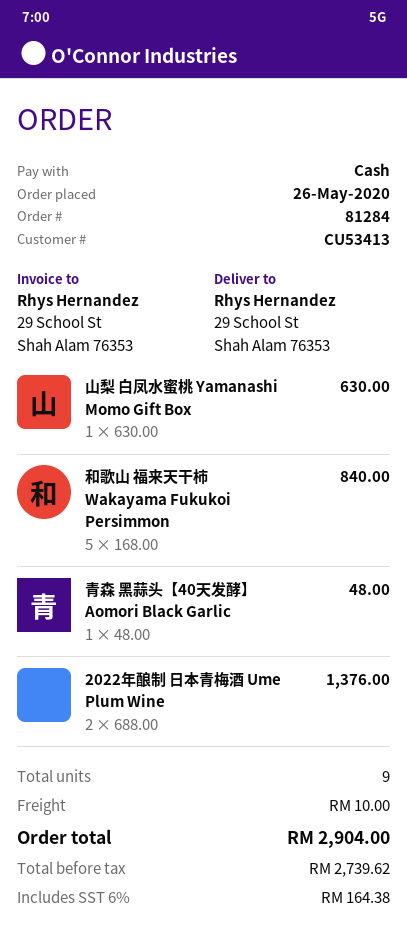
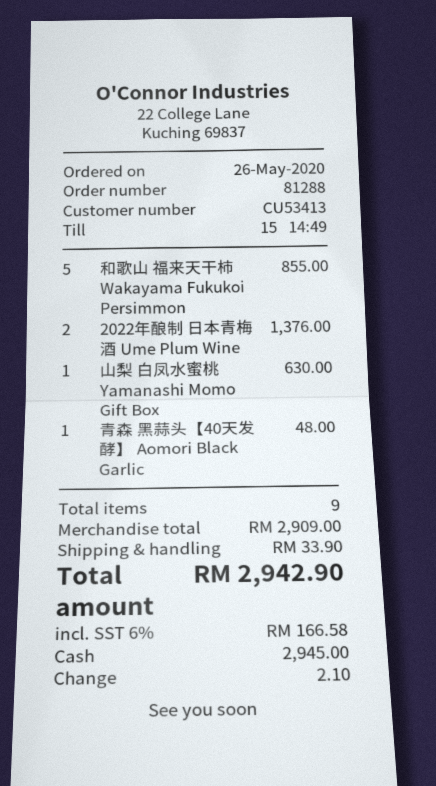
order number: 81284 -> 81288
和歌山 福来天干柿 Wakayama Fukukoi Persimmon: 5 for 840.00 -> 5 for 855.00
shipping: 10.00 -> 33.90
tax: 6% = 164.38 -> 6% = 166.58
total: 2904.00 -> 2942.90

